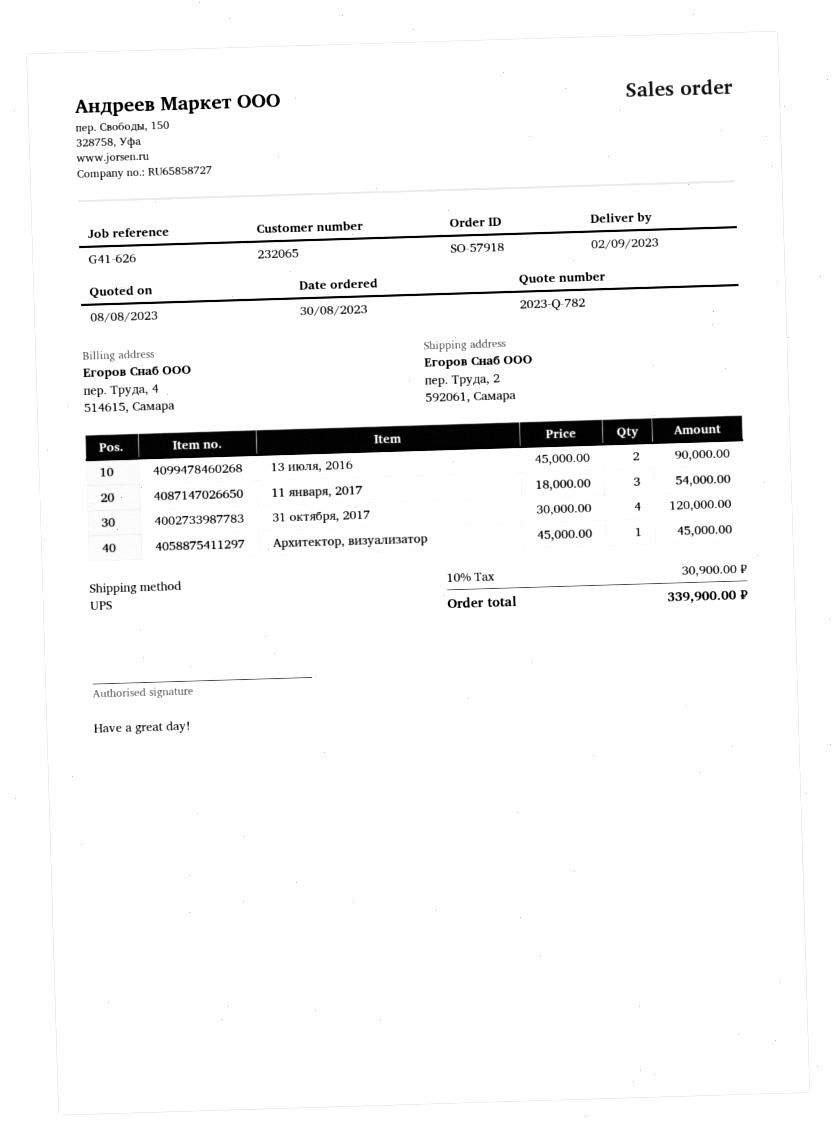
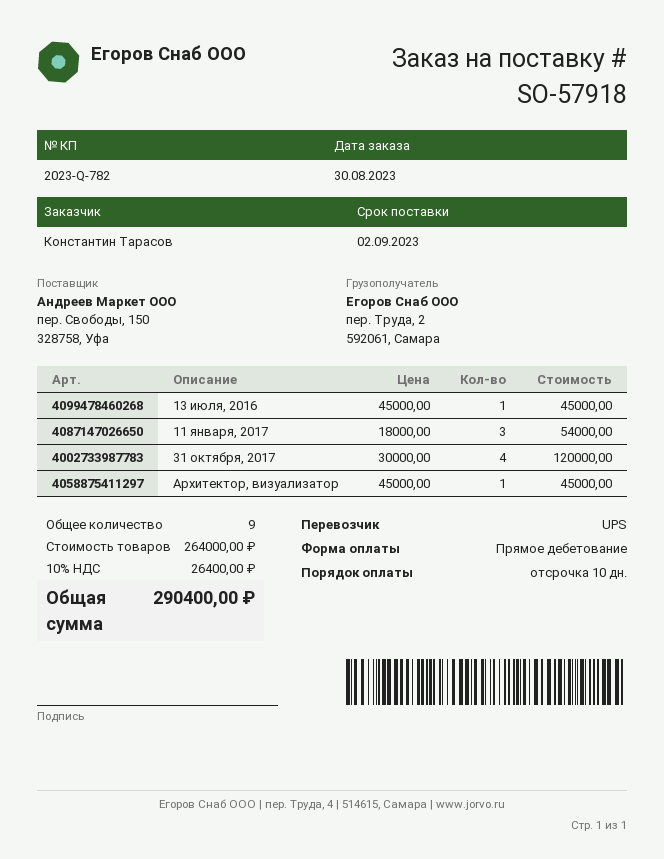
13 июля, 2016: 2 x 45000.00 = 90000.00 -> 1 x 45000.00 = 45000.00
tax: 10% = 30900.00 -> 10% = 26400.00
total: 339900.00 -> 290400.00

